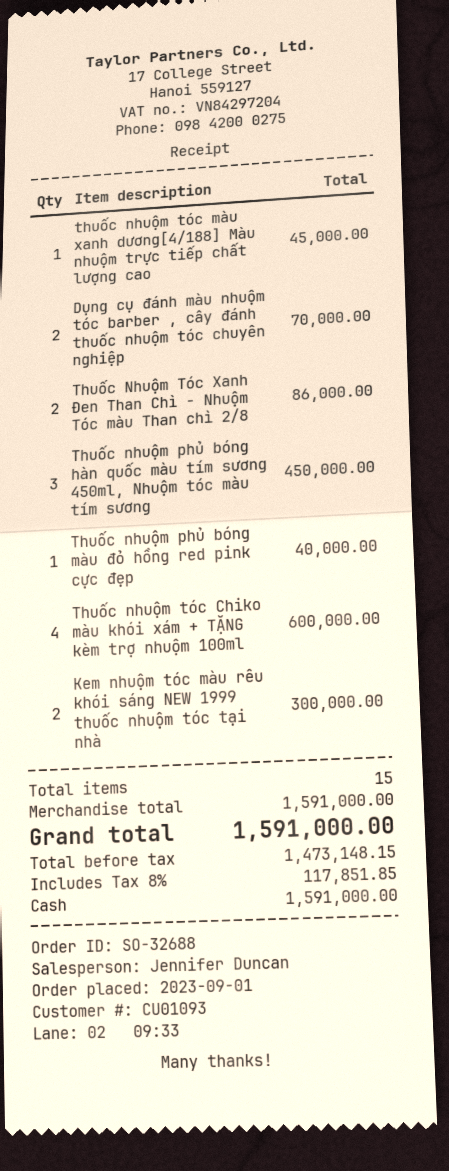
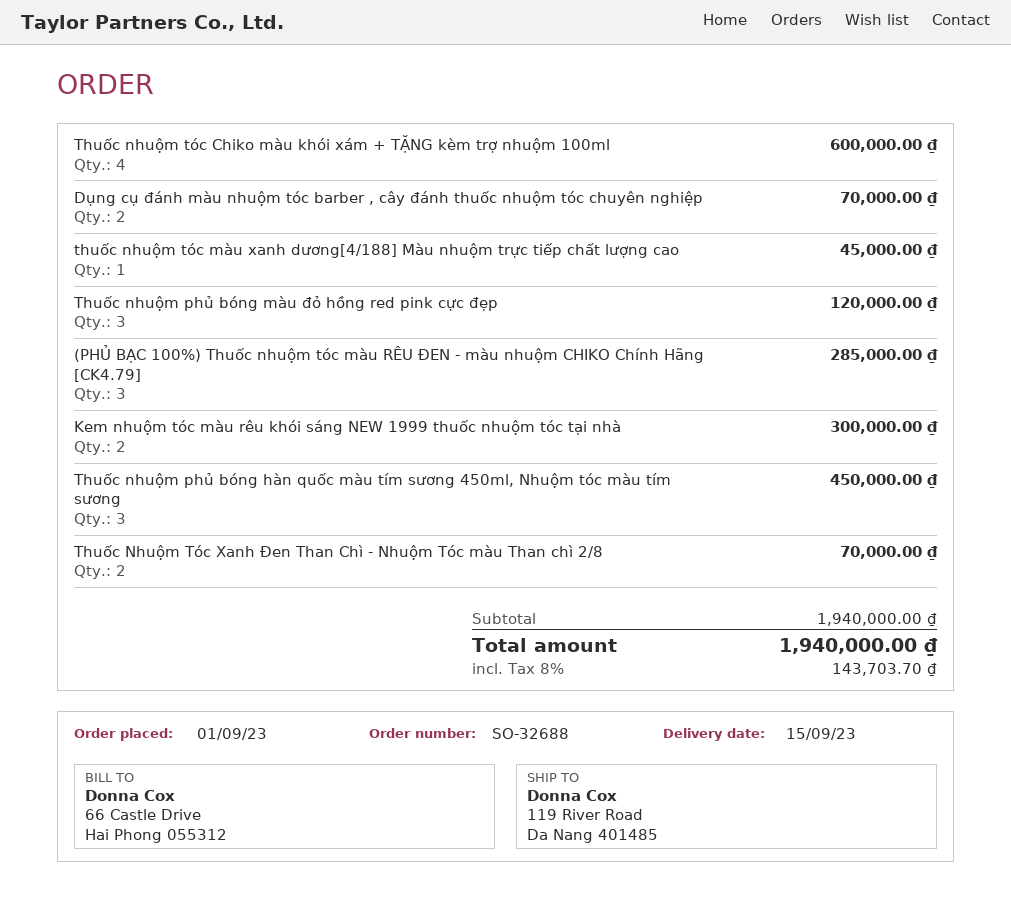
Thuốc Nhuộm Tóc Xanh Đen Than Chì - Nhuộm Tóc màu Than chì 2/8: 2 for 86000.00 -> 2 for 70000.00
Thuốc nhuộm phủ bóng màu đỏ hồng red pink cực đẹp: 1 for 40000.00 -> 3 for 120000.00
(PHỦ BẠC 100%) Thuốc nhuộm tóc màu RÊU ĐEN - màu nhuộm CHIKO Chính Hãng [CK4.79]: none -> 3 for 285000.00
subtotal: 1591000.00 -> 1940000.00
tax: 8% = 117851.85 -> 8% = 143703.70
total: 1591000.00 -> 1940000.00

